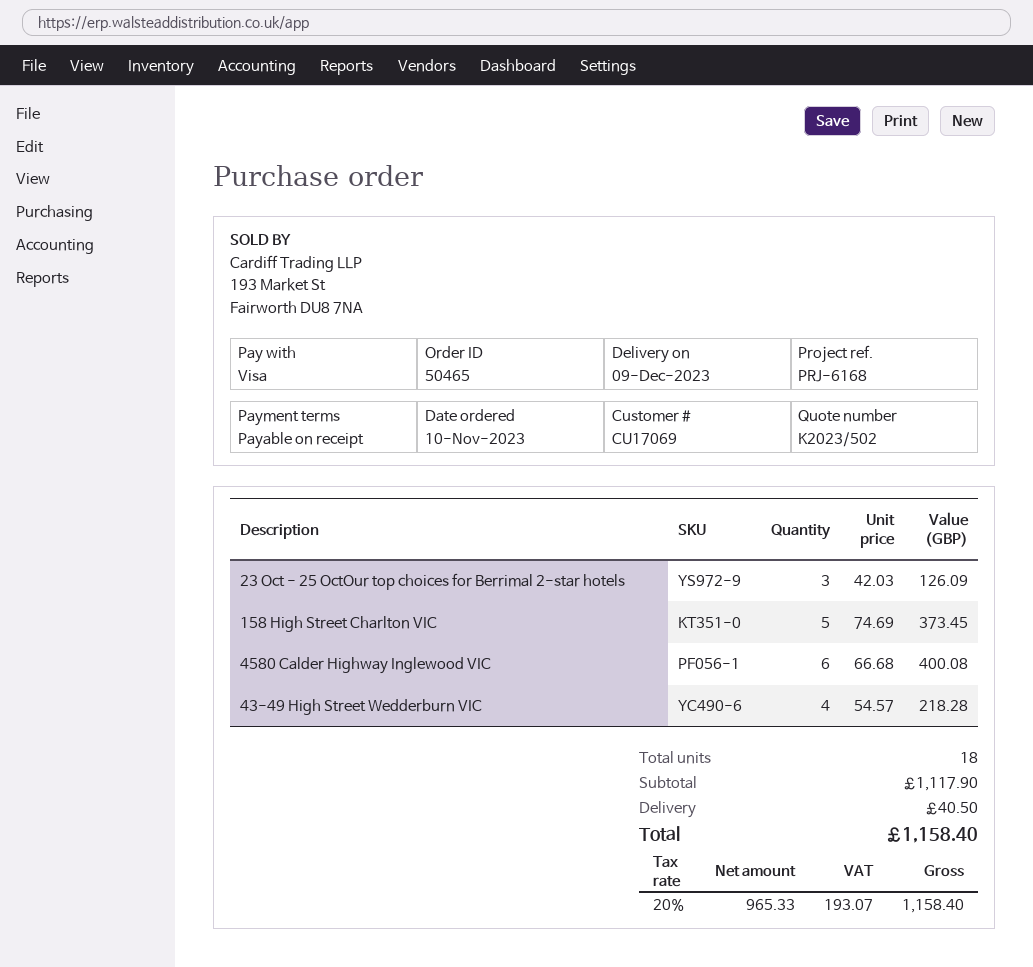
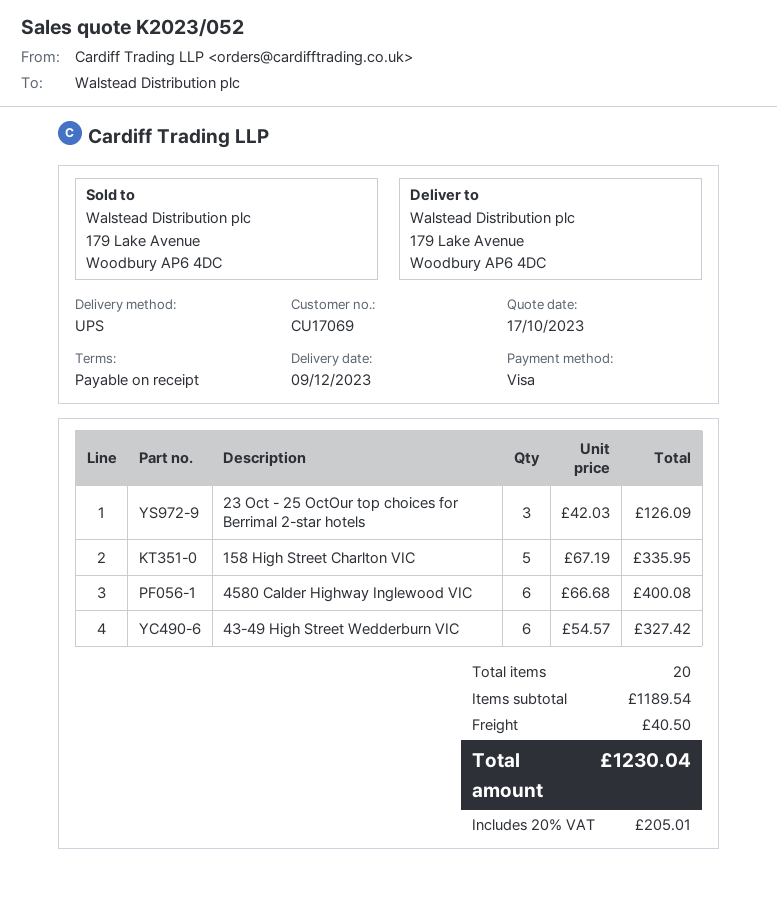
quote number: K2023/502 -> K2023/052
158 High Street Charlton VIC: 5 x 74.69 = 373.45 -> 5 x 67.19 = 335.95
43-49 High Street Wedderburn VIC: 4 x 54.57 = 218.28 -> 6 x 54.57 = 327.42
total quantity: 18 -> 20
subtotal: 1117.90 -> 1189.54
tax: 20% = 193.07 -> 20% = 205.01
total: 1158.40 -> 1230.04

